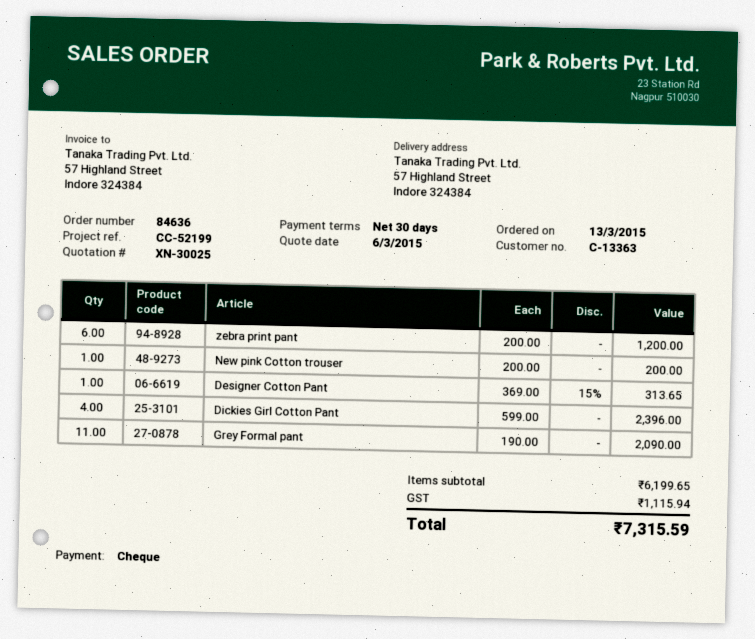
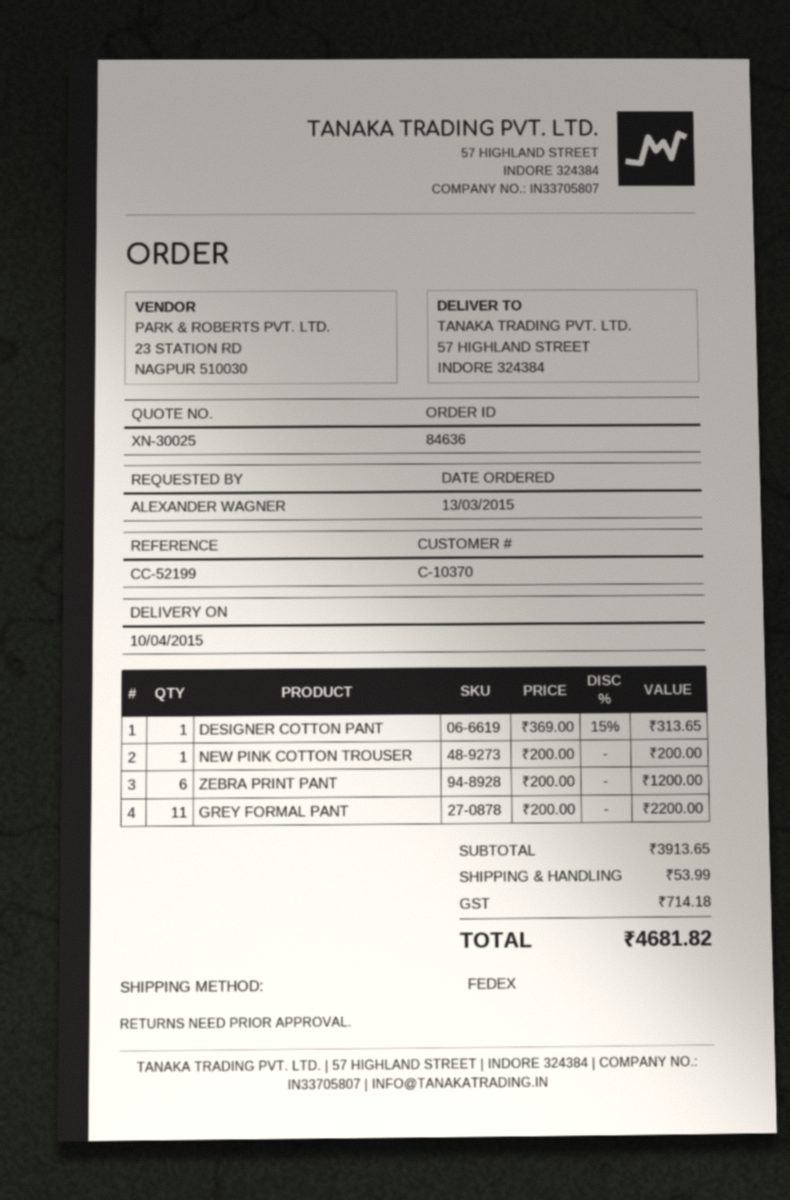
customer number: C-13363 -> C-10370
Dickies Girl Cotton Pant: 4 x 599.00 = 2396.00 -> none
Grey Formal pant: 11 x 190.00 = 2090.00 -> 11 x 200.00 = 2200.00
subtotal: 6199.65 -> 3913.65
shipping: none -> 53.99
tax: 1115.94 -> 714.18
total: 7315.59 -> 4681.82

